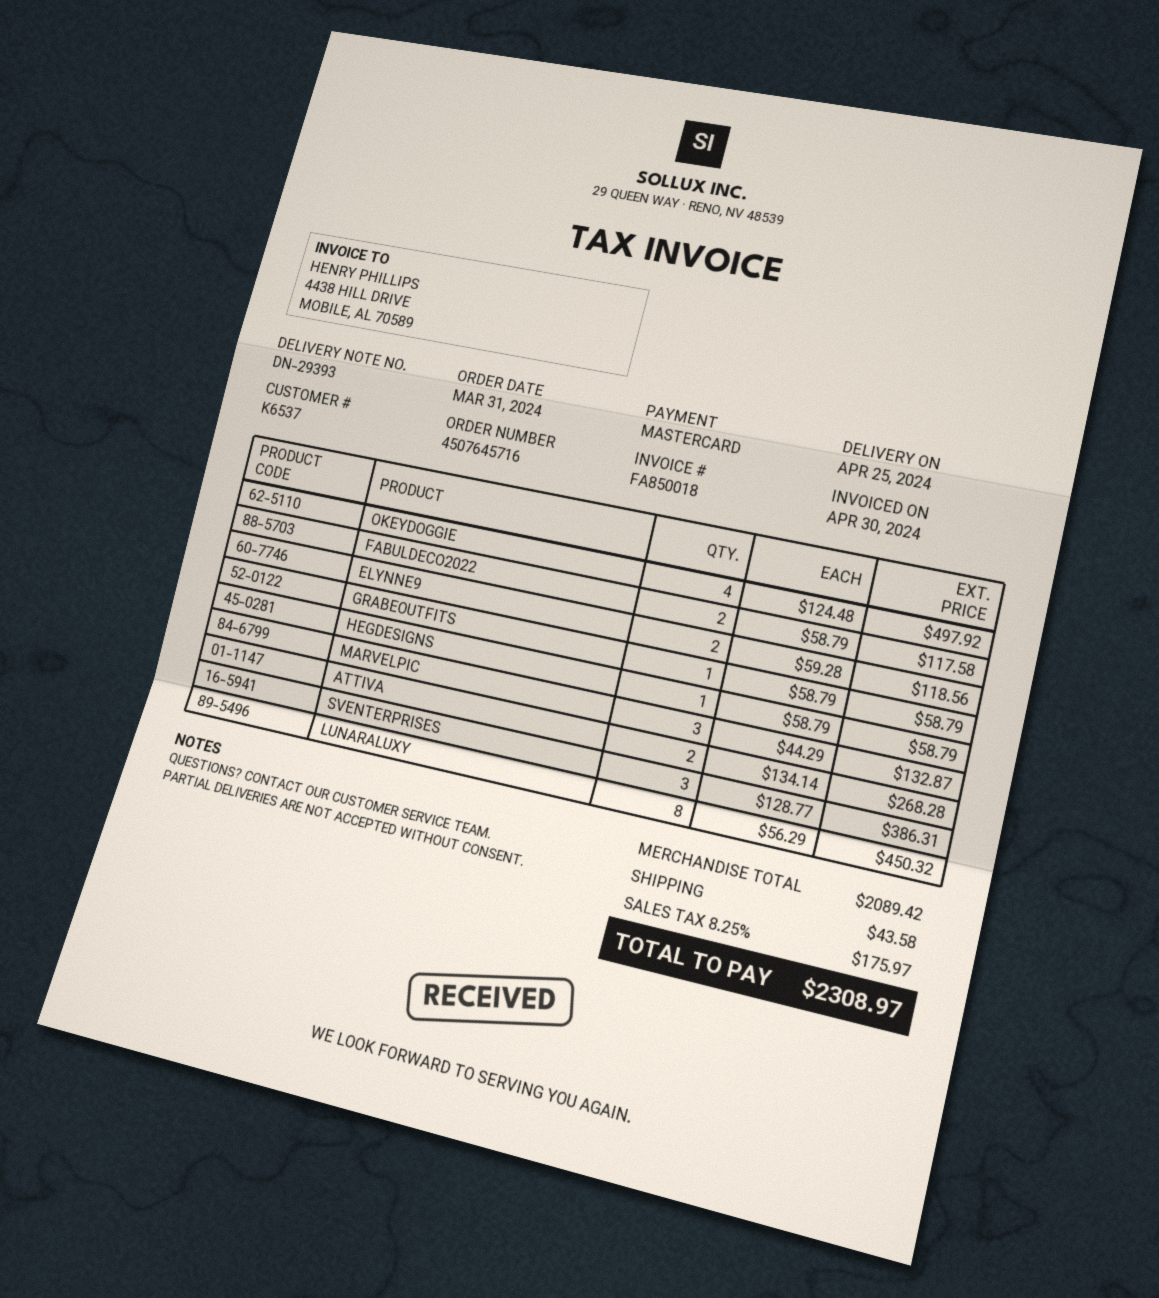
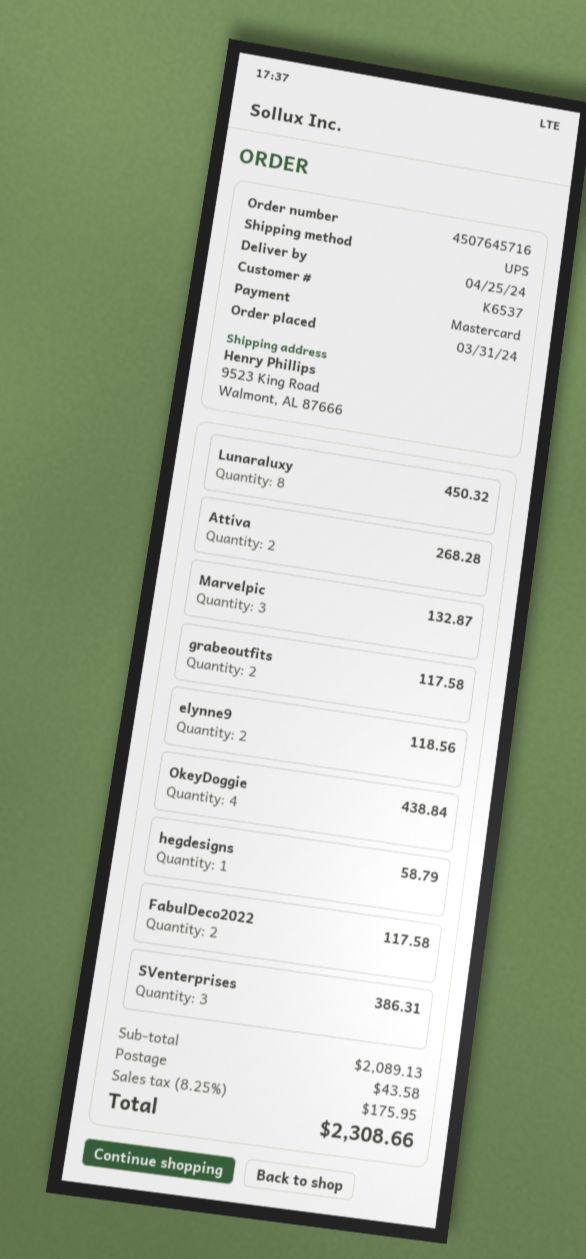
OKEYDOGGIE: 4 for 497.92 -> 4 for 438.84
GRABEOUTFITS: 1 for 58.79 -> 2 for 117.58
subtotal: 2089.42 -> 2089.13
tax: 8.25% = 175.97 -> 8.25% = 175.95
total: 2308.97 -> 2308.66

